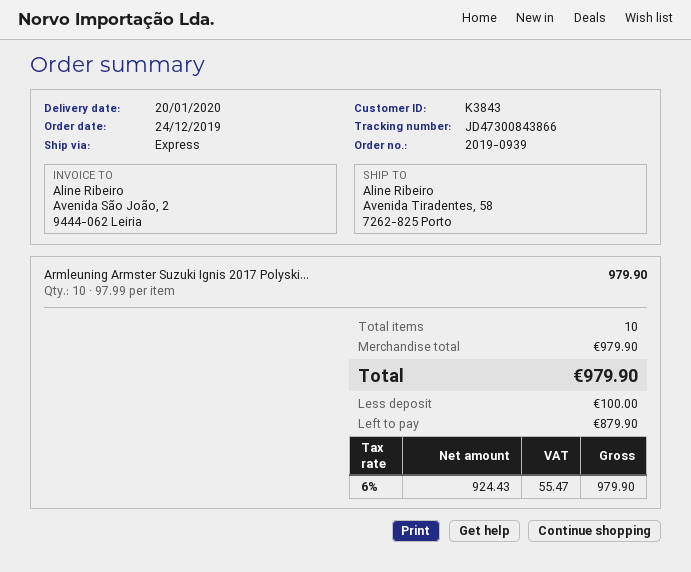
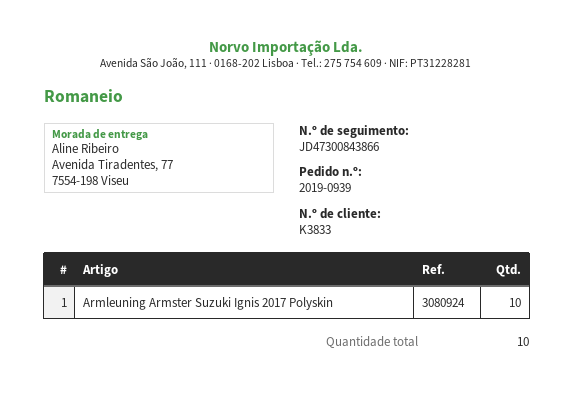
customer number: K3843 -> K3833
ship to: Avenida Tiradentes, 58, 7262-825 Porto -> Avenida Tiradentes, 77, 7554-198 Viseu

